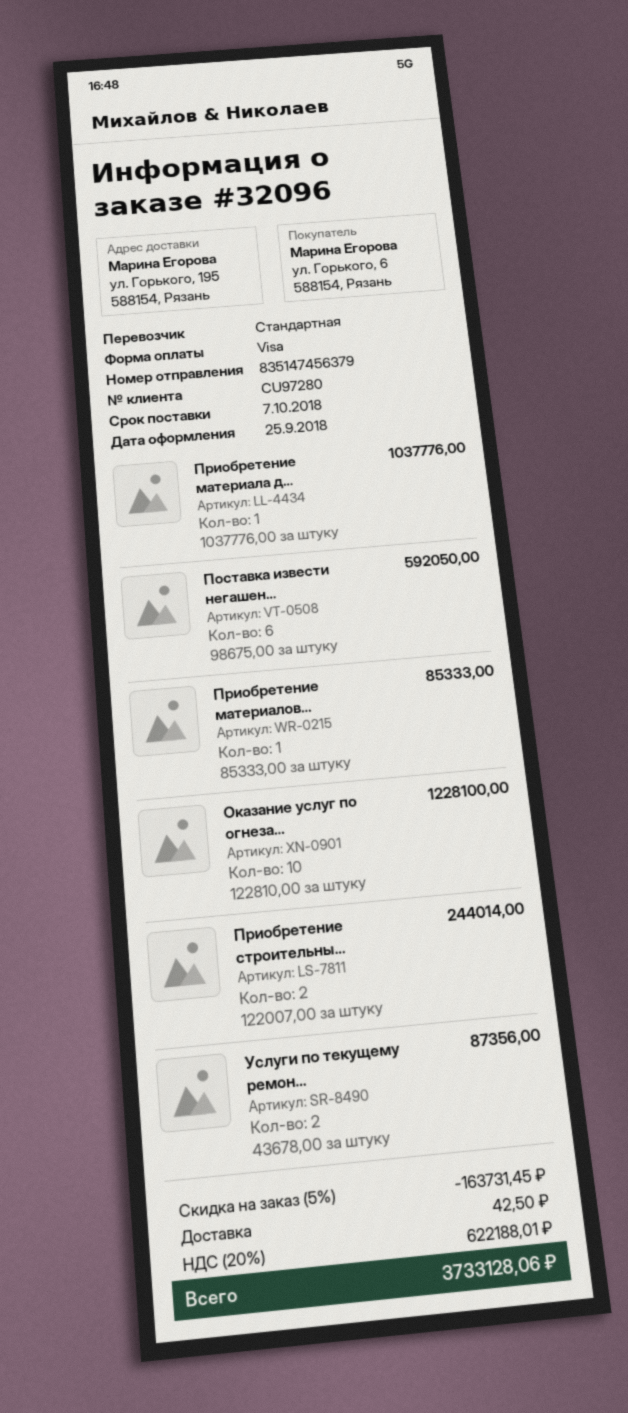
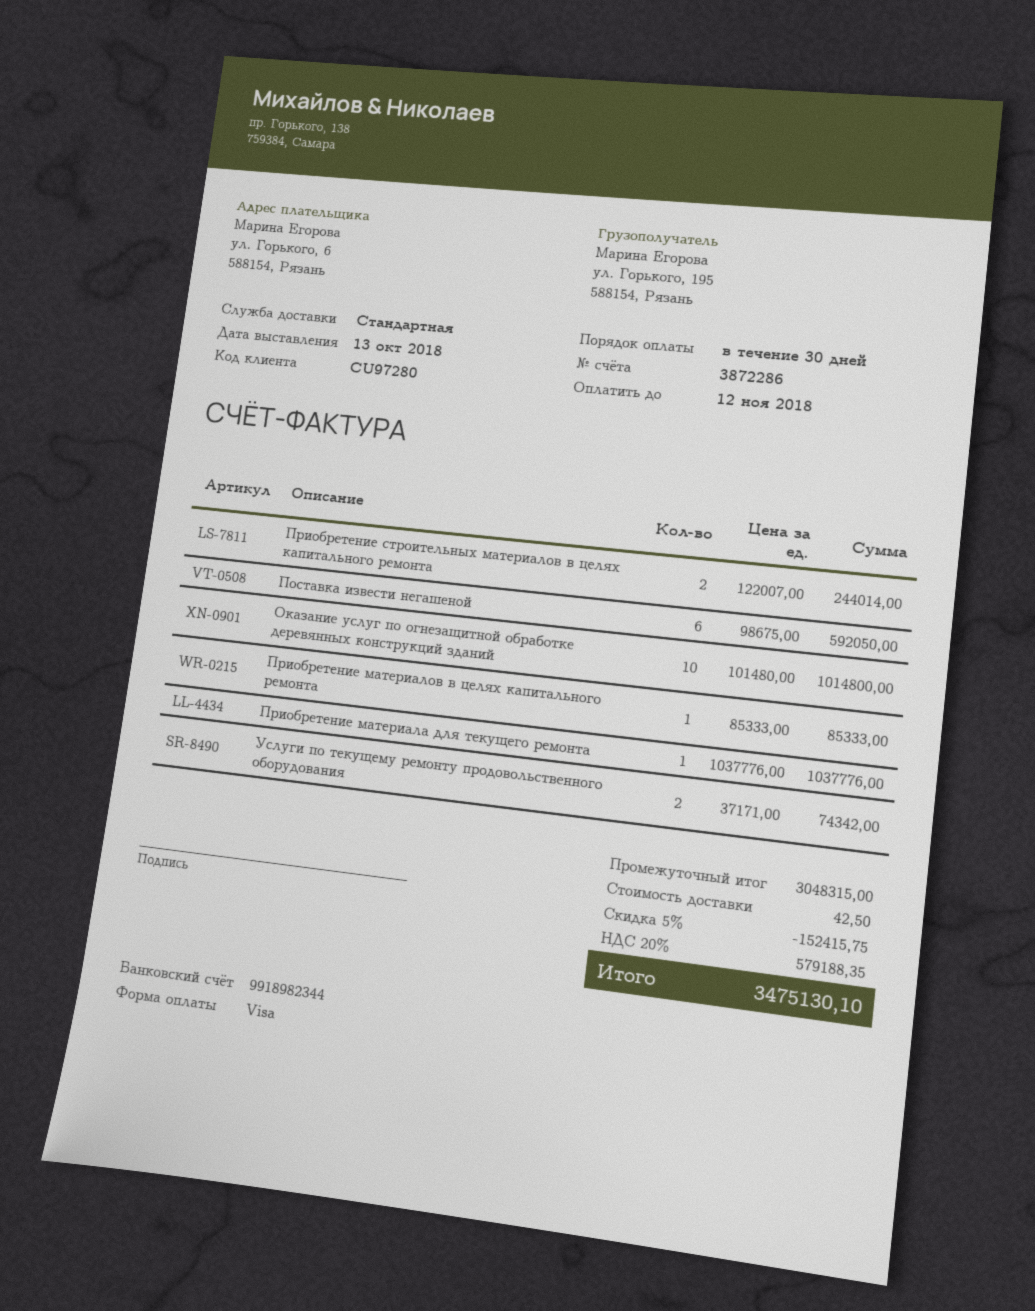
Оказание услуг по огнеза...: 10 x 122810.00 = 1228100.00 -> 10 x 101480.00 = 1014800.00
Услуги по текущему ремон...: 2 x 43678.00 = 87356.00 -> 2 x 37171.00 = 74342.00
discount: 5% = 163731.45 -> 5% = 152415.75
tax: 20% = 622188.01 -> 20% = 579188.35
total: 3733128.06 -> 3475130.10

